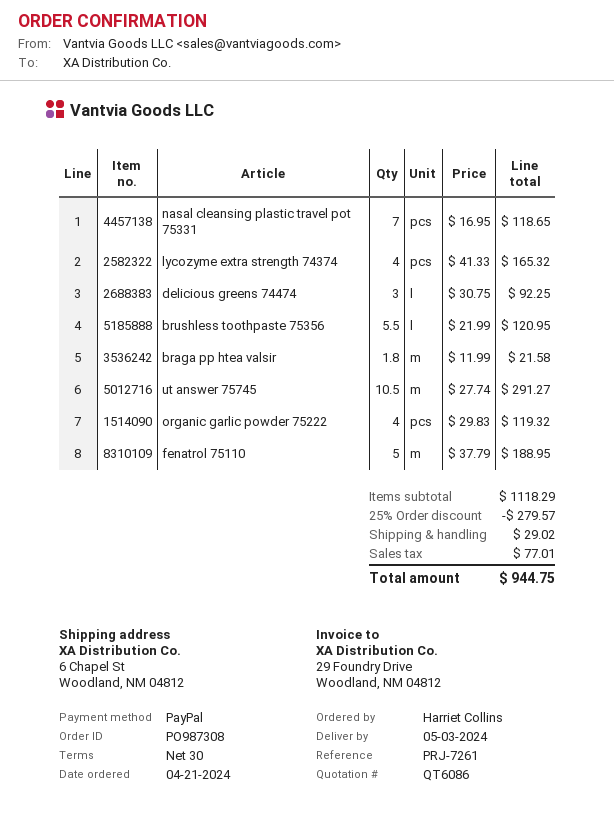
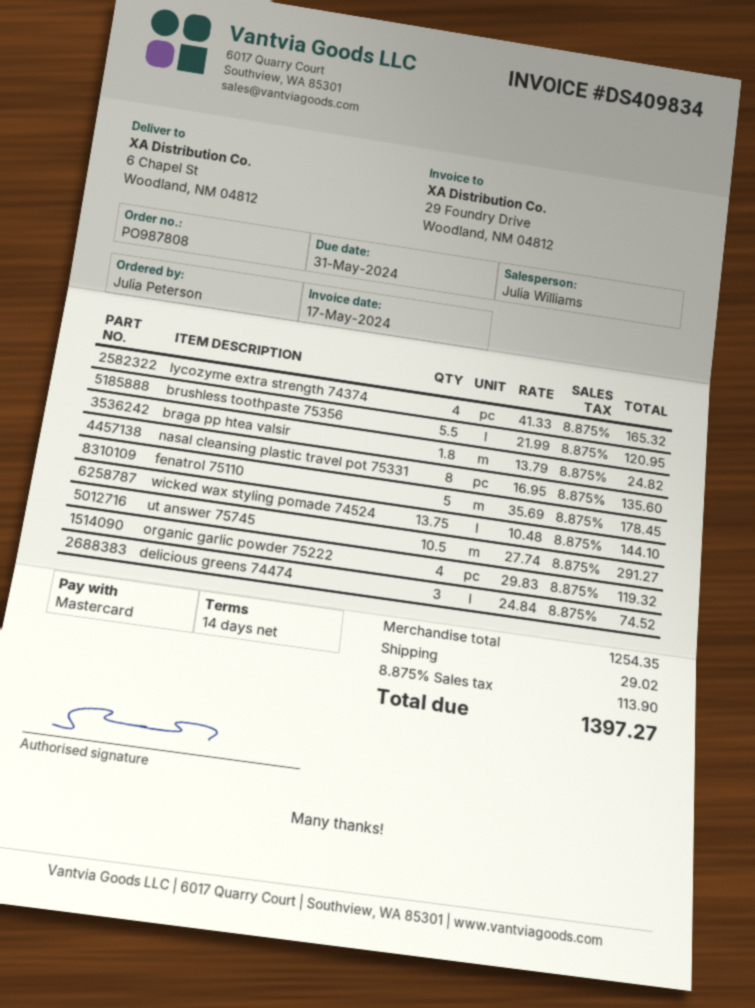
order number: PO987308 -> PO987808
payment terms: 30 days -> 14 days
ordered by: Harriet Collins -> Julia Peterson
payment method: PayPal -> Mastercard
nasal cleansing plastic travel pot 75331: 7 x 16.95 = 118.65 -> 8 x 16.95 = 135.60
delicious greens 74474: 3 x 30.75 = 92.25 -> 3 x 24.84 = 74.52
braga pp htea valsir: 1.8 x 11.99 = 21.58 -> 1.8 x 13.79 = 24.82
fenatrol 75110: 5 x 37.79 = 188.95 -> 5 x 35.69 = 178.45
wicked wax styling pomade 74524: none -> 13.75 x 10.48 = 144.10
subtotal: 1118.29 -> 1254.35
discount: 25% = 279.57 -> none
tax: 77.01 -> 113.90
total: 944.75 -> 1397.27

